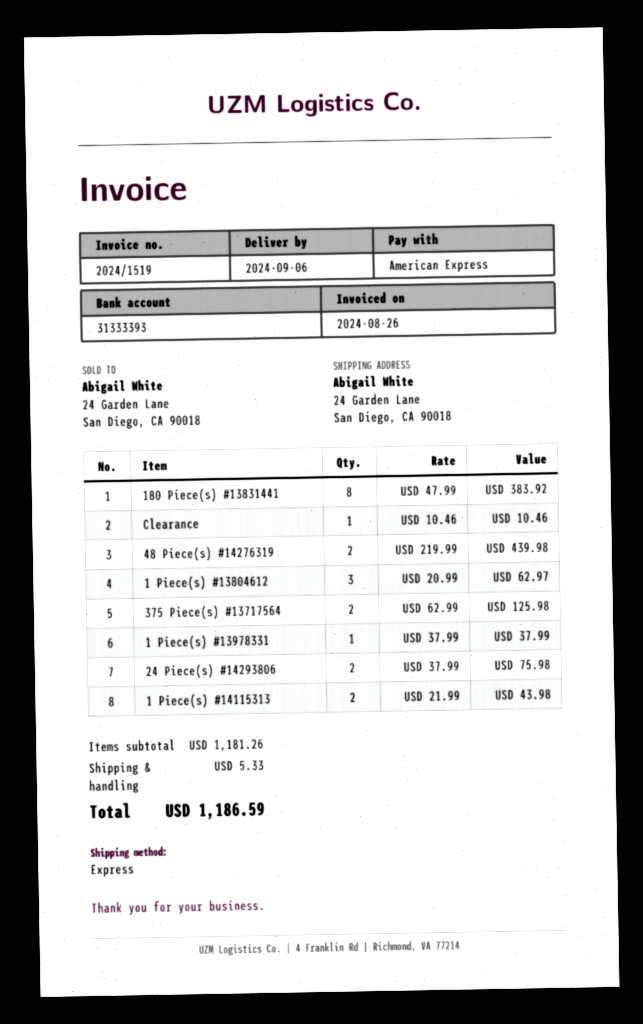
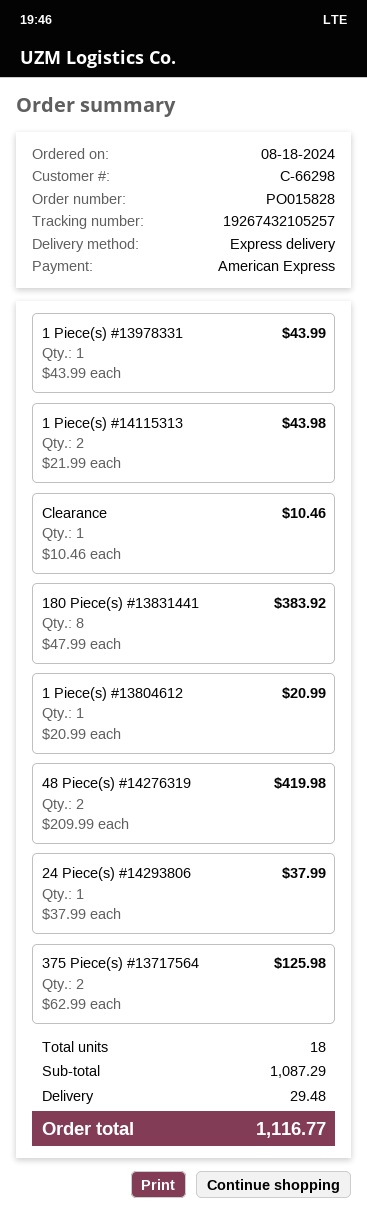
48 Piece(s) #14276319: 2 x 219.99 = 439.98 -> 2 x 209.99 = 419.98
1 Piece(s) #13804612: 3 x 20.99 = 62.97 -> 1 x 20.99 = 20.99
1 Piece(s) #13978331: 1 x 37.99 = 37.99 -> 1 x 43.99 = 43.99
24 Piece(s) #14293806: 2 x 37.99 = 75.98 -> 1 x 37.99 = 37.99
subtotal: 1181.26 -> 1087.29
shipping: 5.33 -> 29.48
total: 1186.59 -> 1116.77

